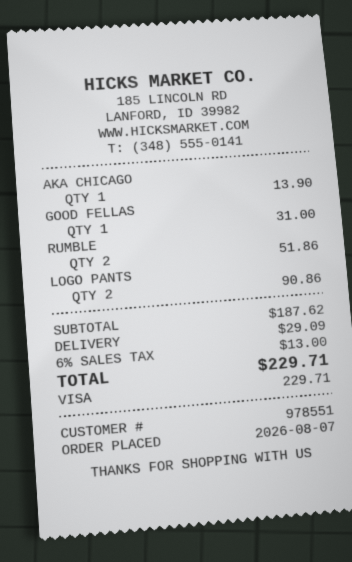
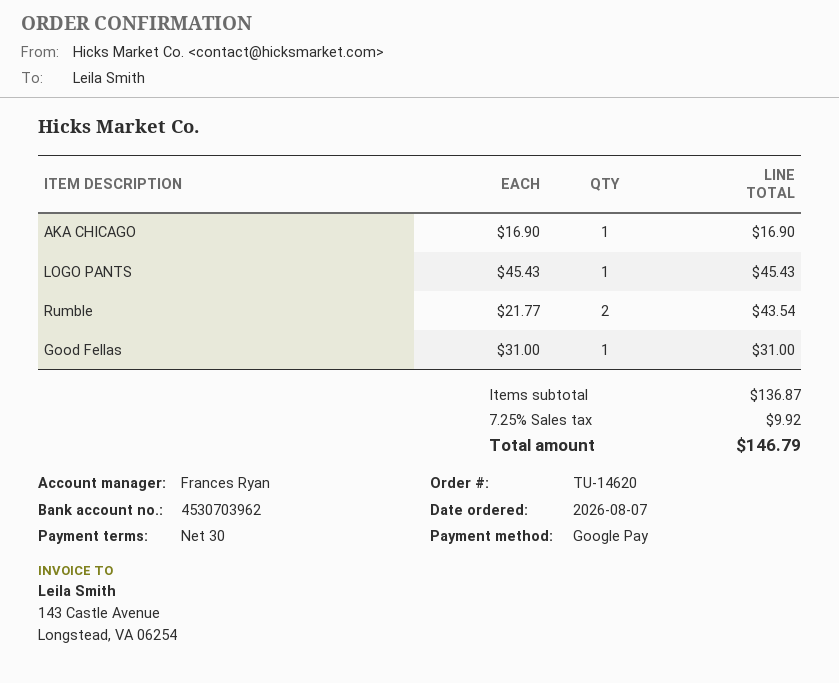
payment method: Visa -> Google Pay
AKA CHICAGO: 1 for 13.90 -> 1 for 16.90
RUMBLE: 2 for 51.86 -> 2 for 43.54
LOGO PANTS: 2 for 90.86 -> 1 for 45.43
subtotal: 187.62 -> 136.87
shipping: 29.09 -> none
tax: 6% = 13.00 -> 7.25% = 9.92
total: 229.71 -> 146.79

